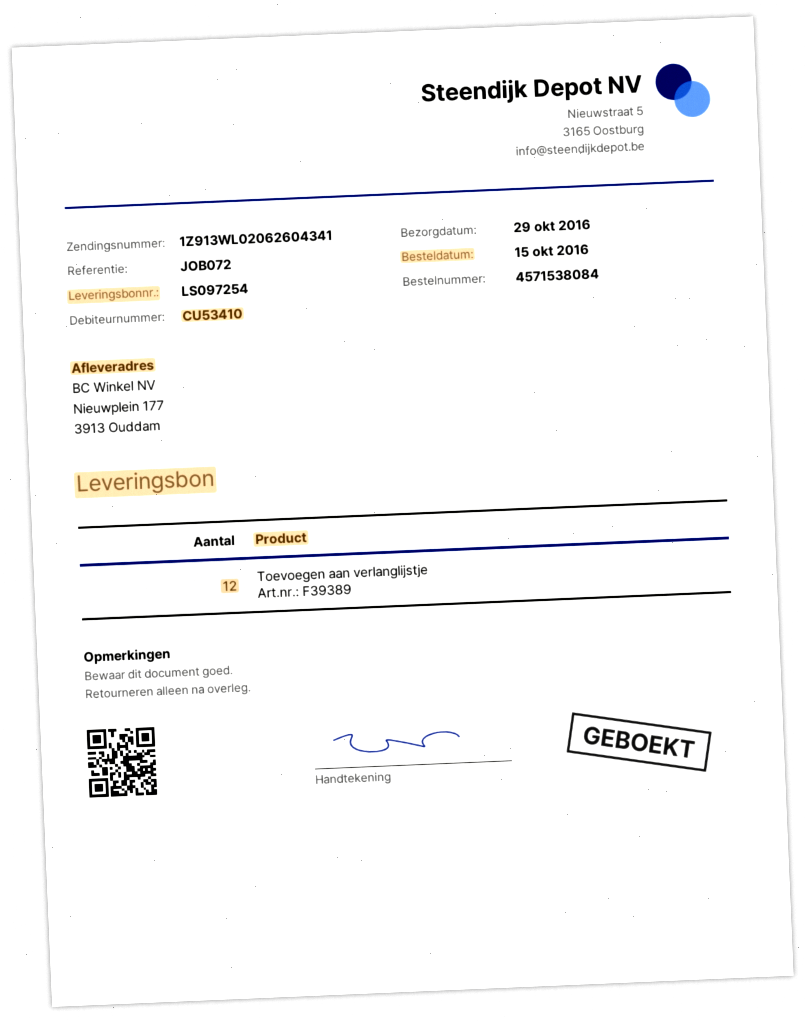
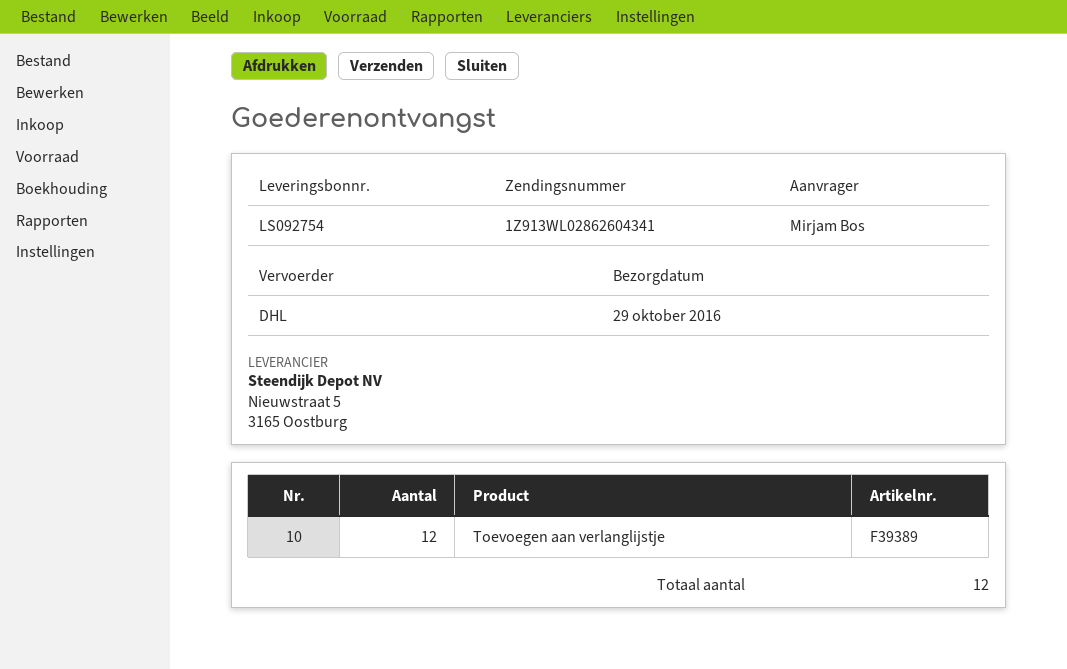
delivery note number: LS097254 -> LS092754
tracking number: 1Z913WL02062604341 -> 1Z913WL02862604341

